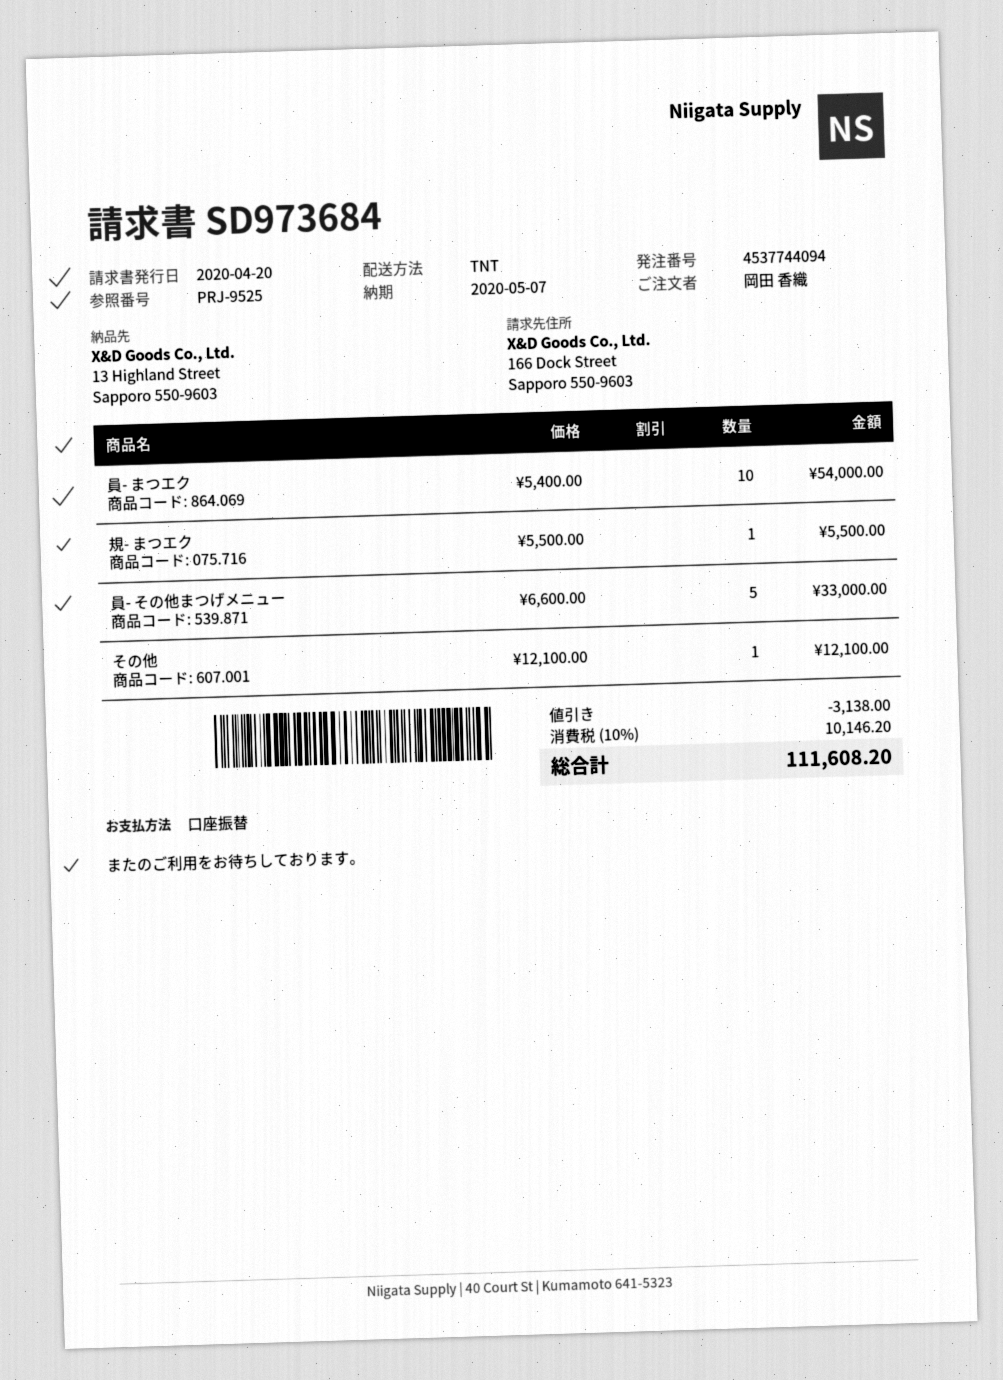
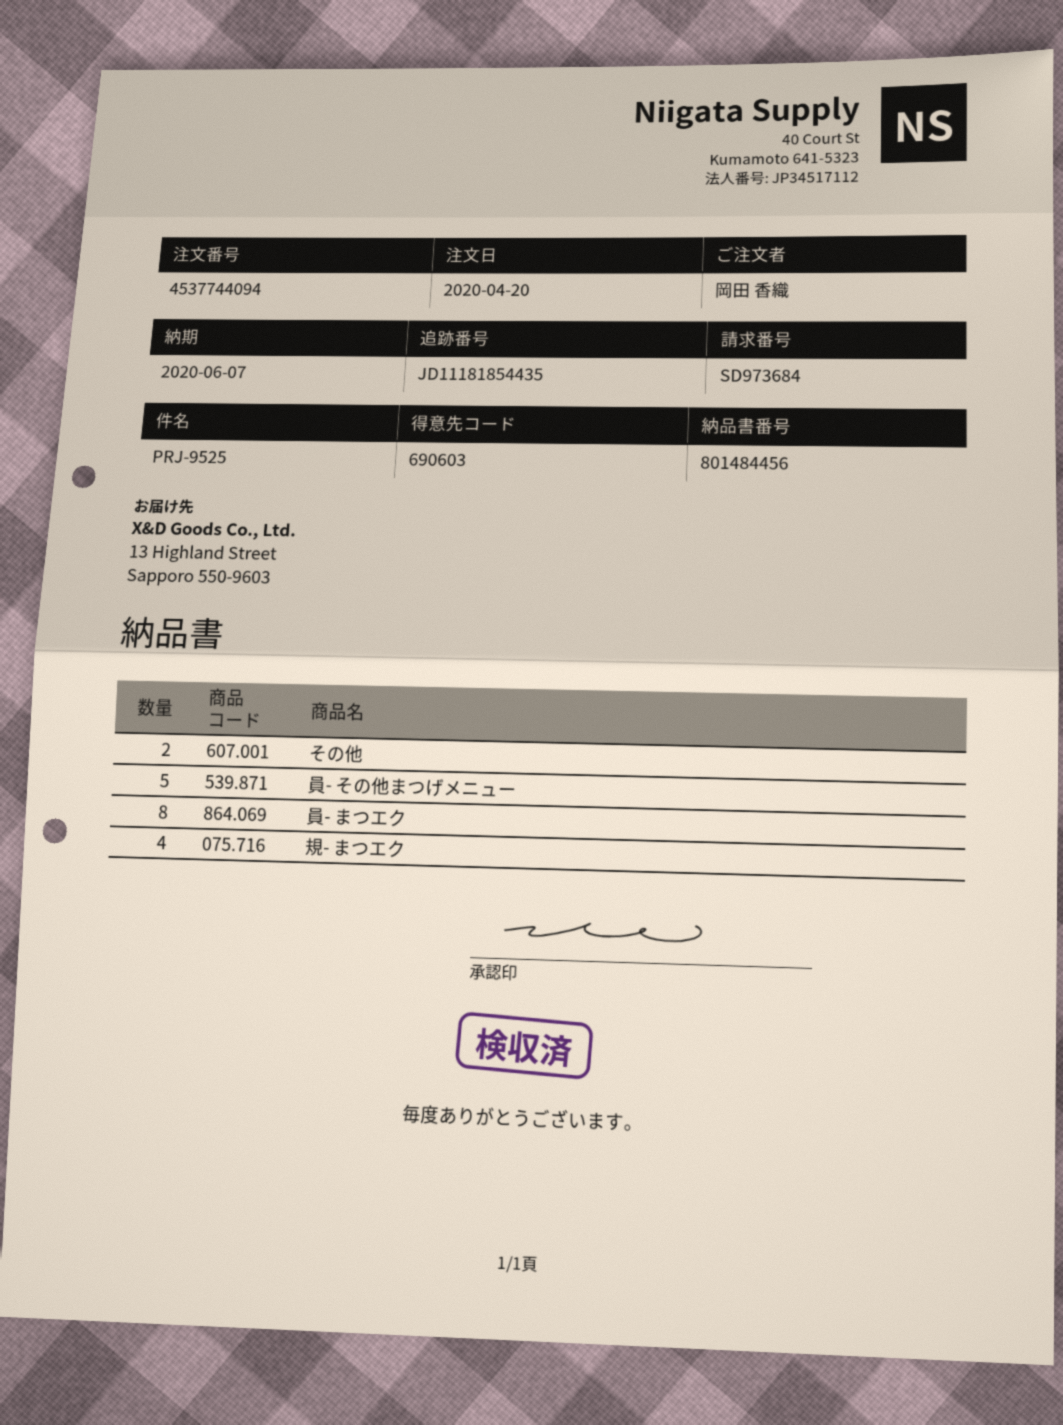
delivery date: 2020-05-07 -> 2020-06-07
員- まつエク: 10 -> 8
規- まつエク: 1 -> 4
その他: 1 -> 2

